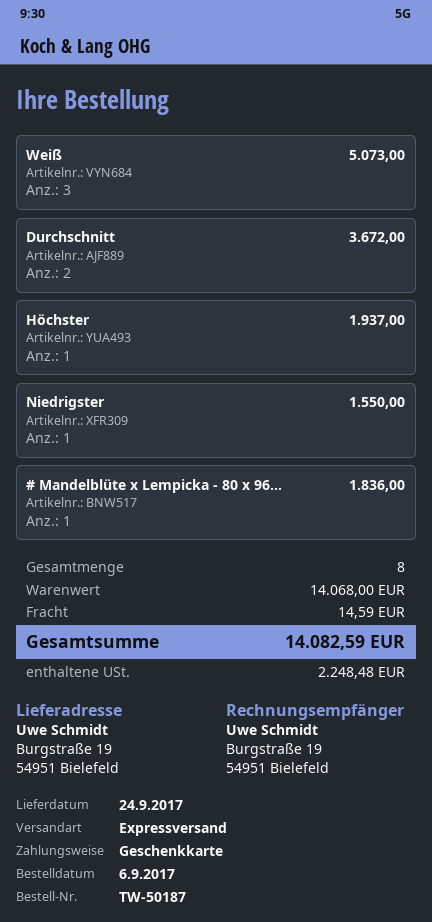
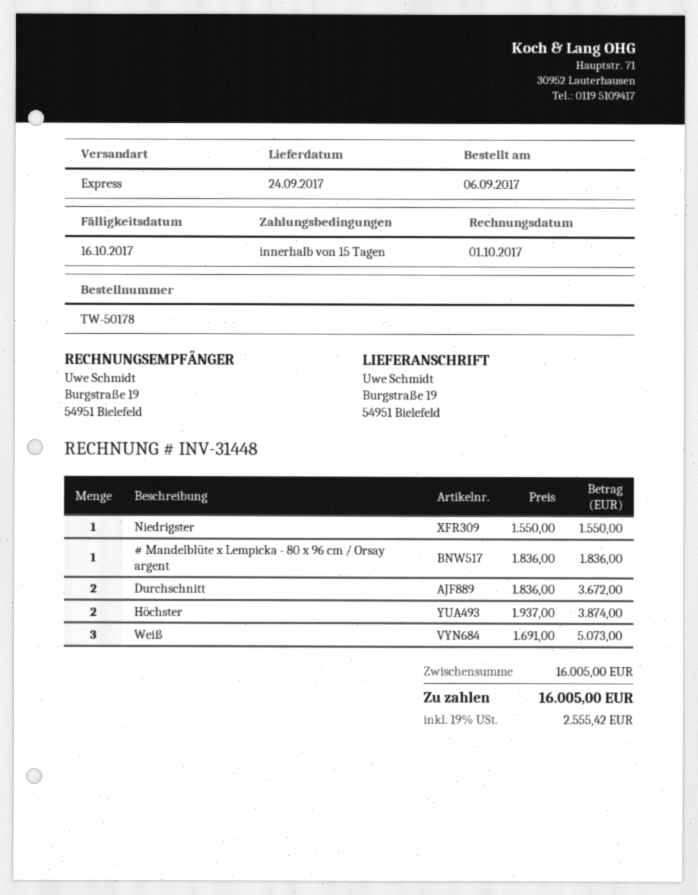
order number: TW-50187 -> TW-50178
Höchster: 1 for 1937.00 -> 2 for 3874.00
subtotal: 14068.00 -> 16005.00
shipping: 14.59 -> none
tax: 2248.48 -> 2555.42
total: 14082.59 -> 16005.00

